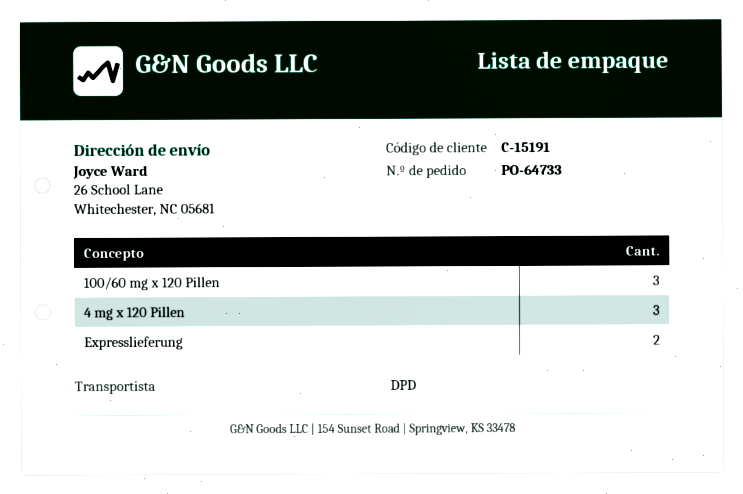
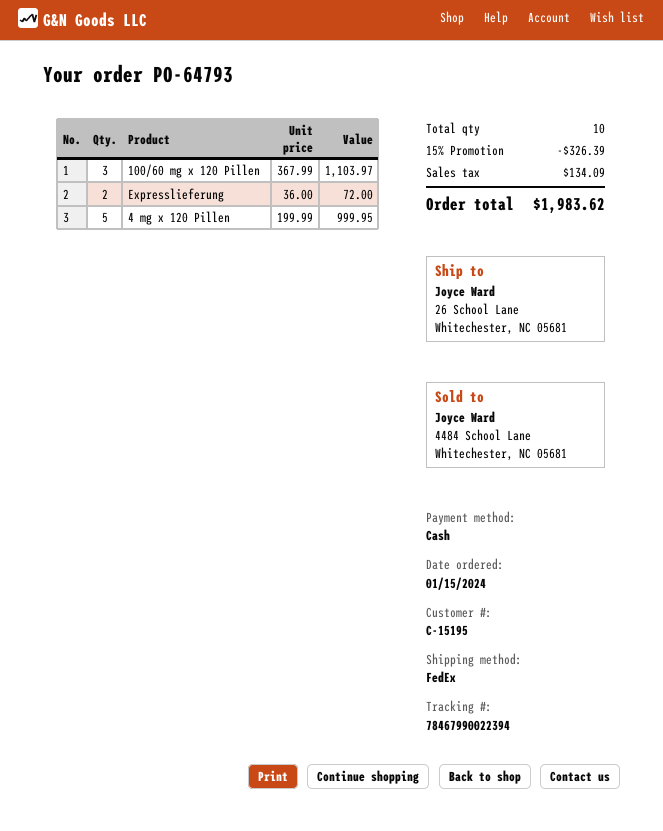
order number: PO-64733 -> PO-64793
customer number: C-15191 -> C-15195
shipping method: DPD -> FedEx
4 mg x 120 Pillen: 3 -> 5

